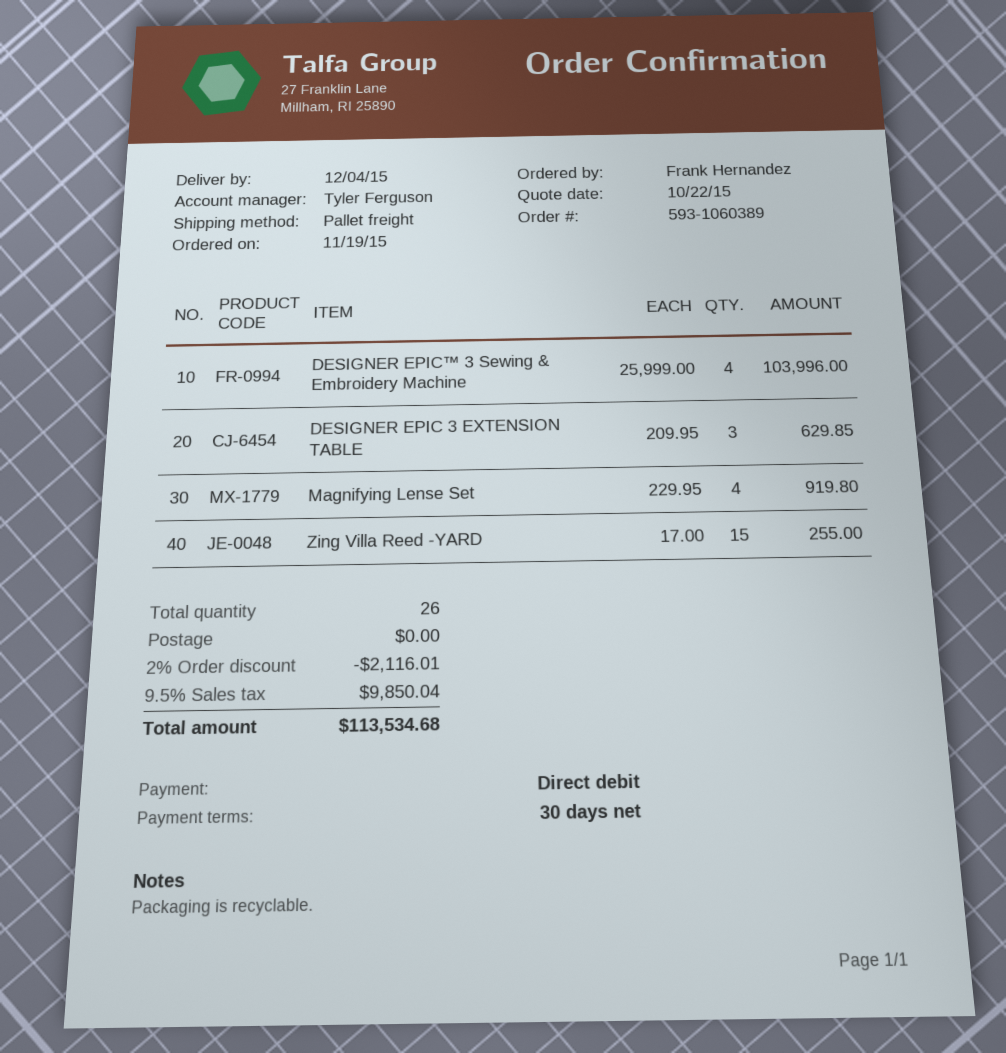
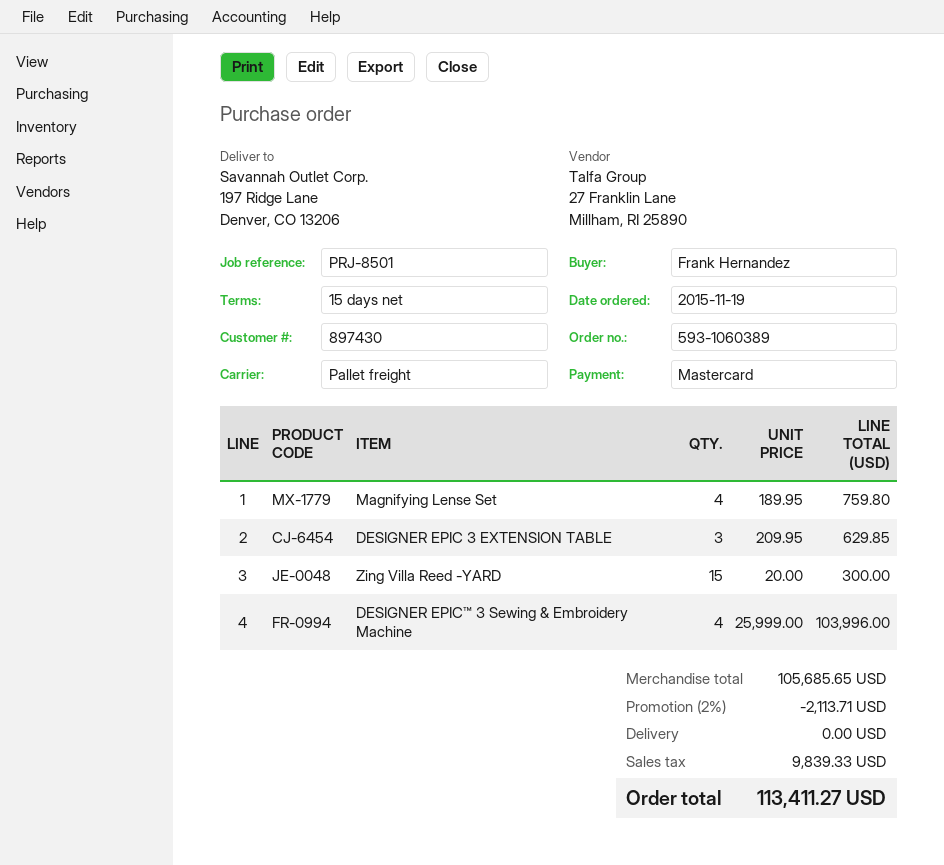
payment terms: 30 days -> 15 days
payment method: direct debit -> Mastercard
Magnifying Lense Set: 4 x 229.95 = 919.80 -> 4 x 189.95 = 759.80
Zing Villa Reed -YARD: 15 x 17.00 = 255.00 -> 15 x 20.00 = 300.00
discount: 2% = 2116.01 -> 2% = 2113.71
tax: 9850.04 -> 9839.33
total: 113534.68 -> 113411.27

